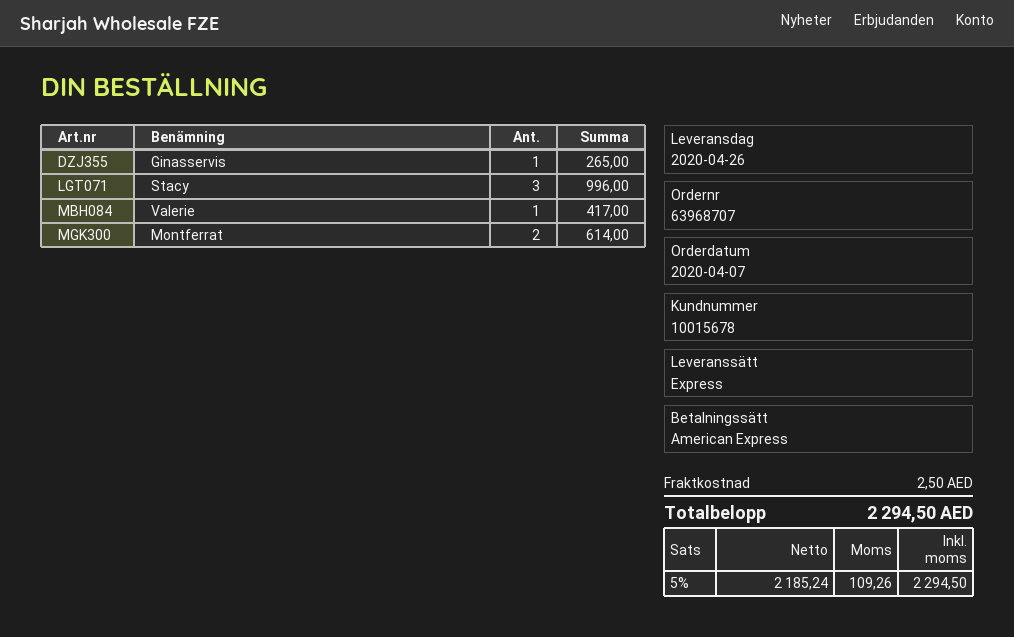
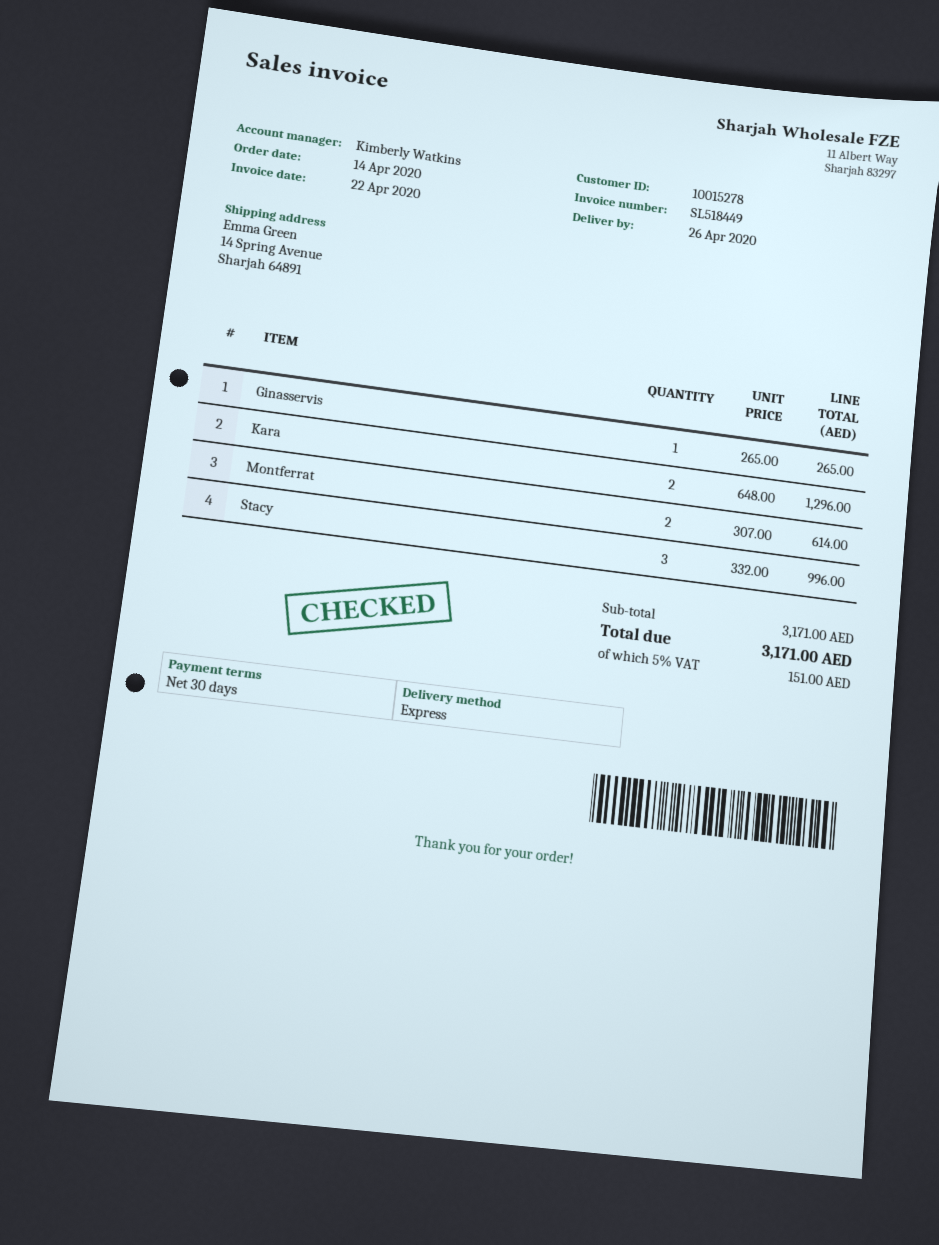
order date: 2020-04-07 -> 2020-04-14
customer number: 10015678 -> 10015278
Valerie: 1 for 417.00 -> none
Kara: none -> 2 for 1296.00
shipping: 2.50 -> none
tax: 5% = 109.26 -> 5% = 151.00
total: 2294.50 -> 3171.00

